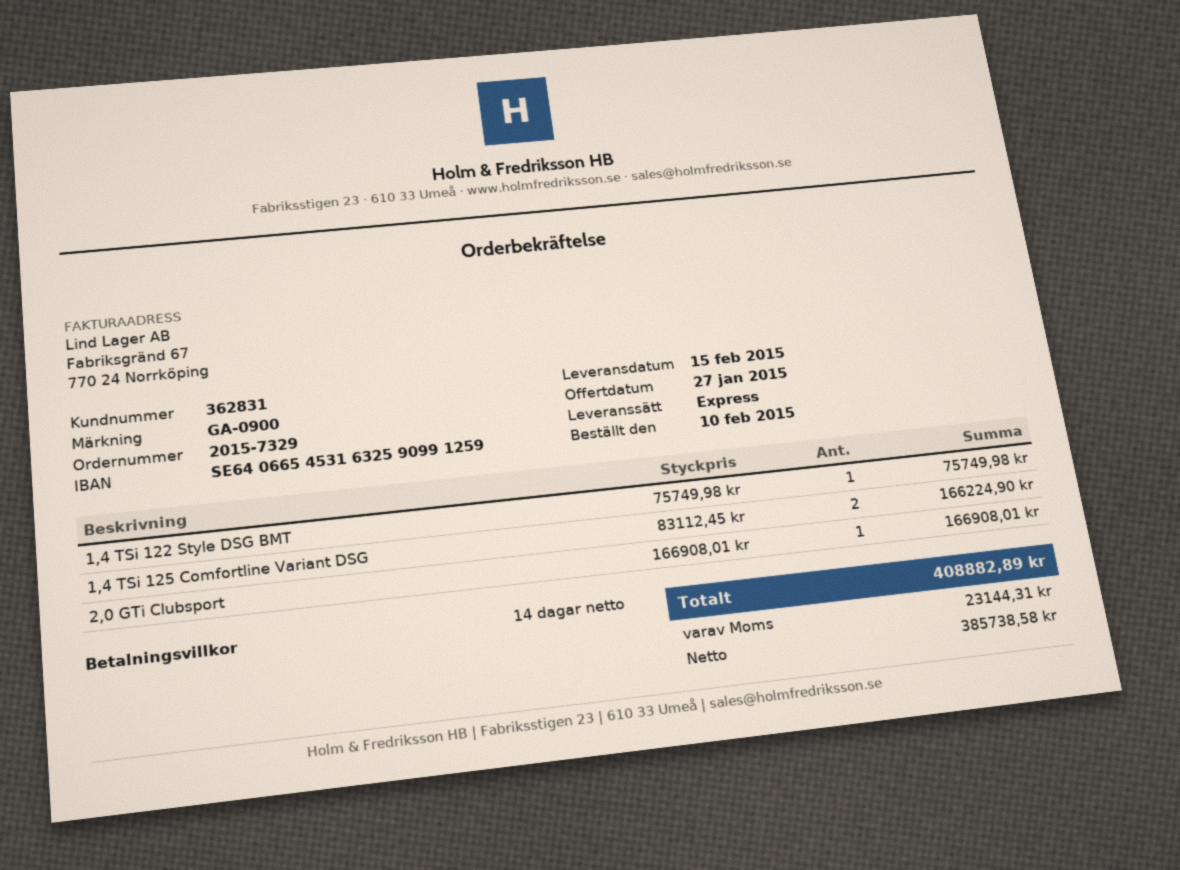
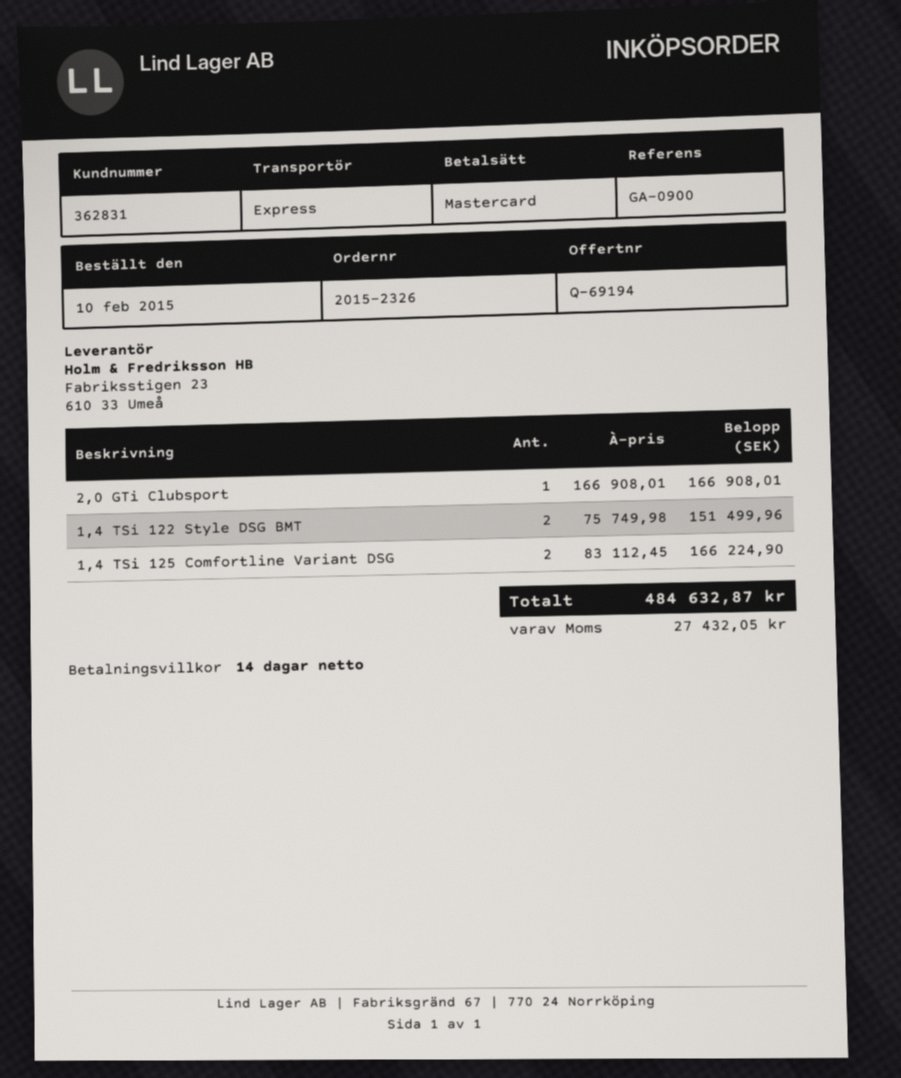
order number: 2015-7329 -> 2015-2326
1,4 TSi 122 Style DSG BMT: 1 x 75749.98 = 75749.98 -> 2 x 75749.98 = 151499.96
tax: 23144.31 -> 27432.05
total: 408882.89 -> 484632.87

